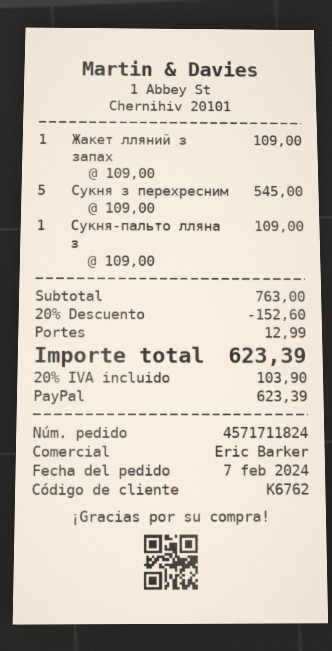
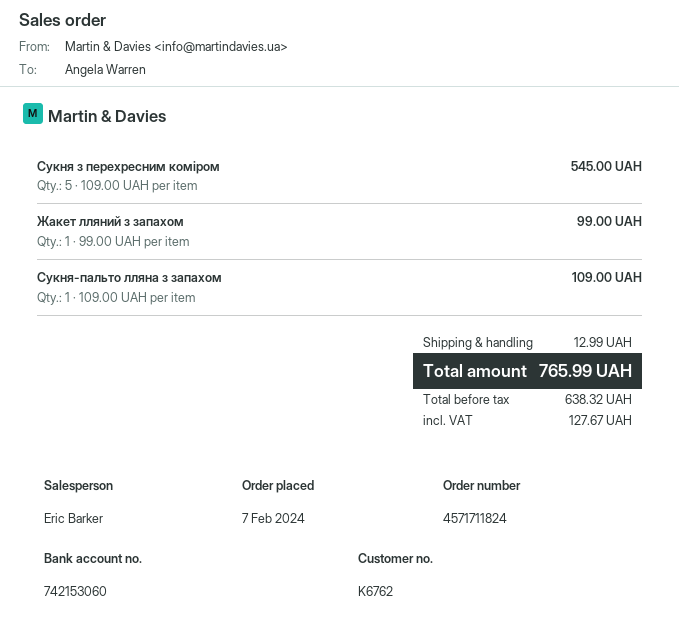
Жакет лляний з запах: 1 x 109.00 = 109.00 -> 1 x 99.00 = 99.00
discount: 20% = 152.60 -> none
tax: 103.90 -> 127.67
total: 623.39 -> 765.99

